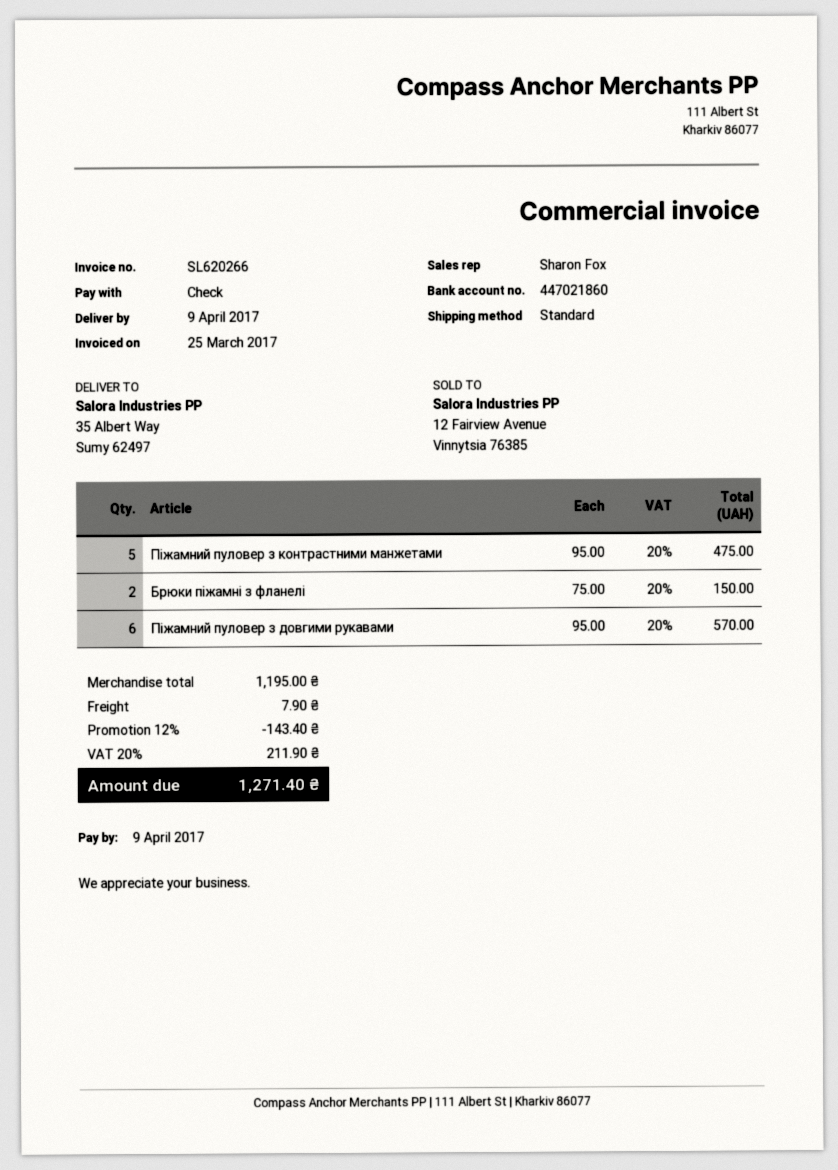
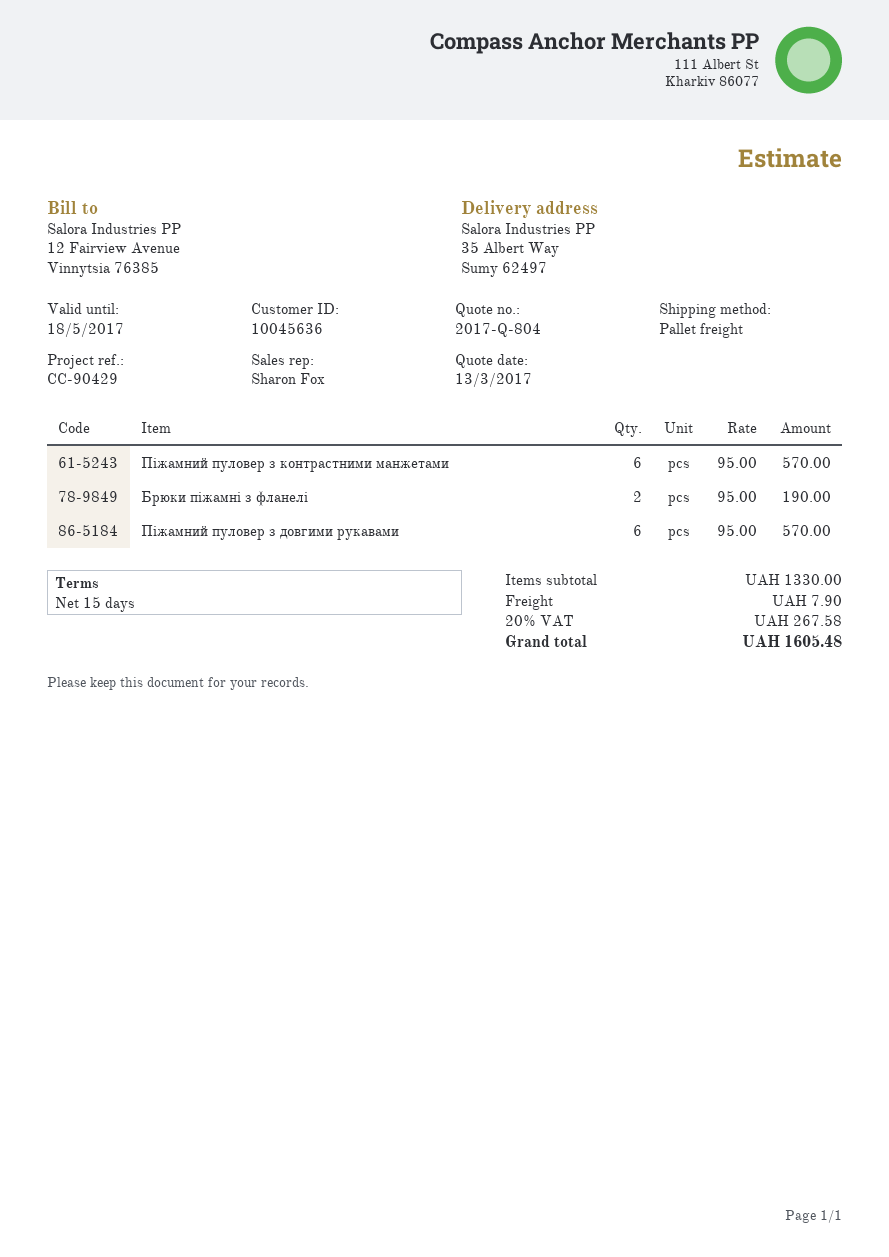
shipping method: standard -> pallet freight
Піжамний пуловер з контрастними манжетами: 5 x 95.00 = 475.00 -> 6 x 95.00 = 570.00
Брюки піжамні з фланелі: 2 x 75.00 = 150.00 -> 2 x 95.00 = 190.00
subtotal: 1195.00 -> 1330.00
discount: 12% = 143.40 -> none
tax: 20% = 211.90 -> 20% = 267.58
total: 1271.40 -> 1605.48

